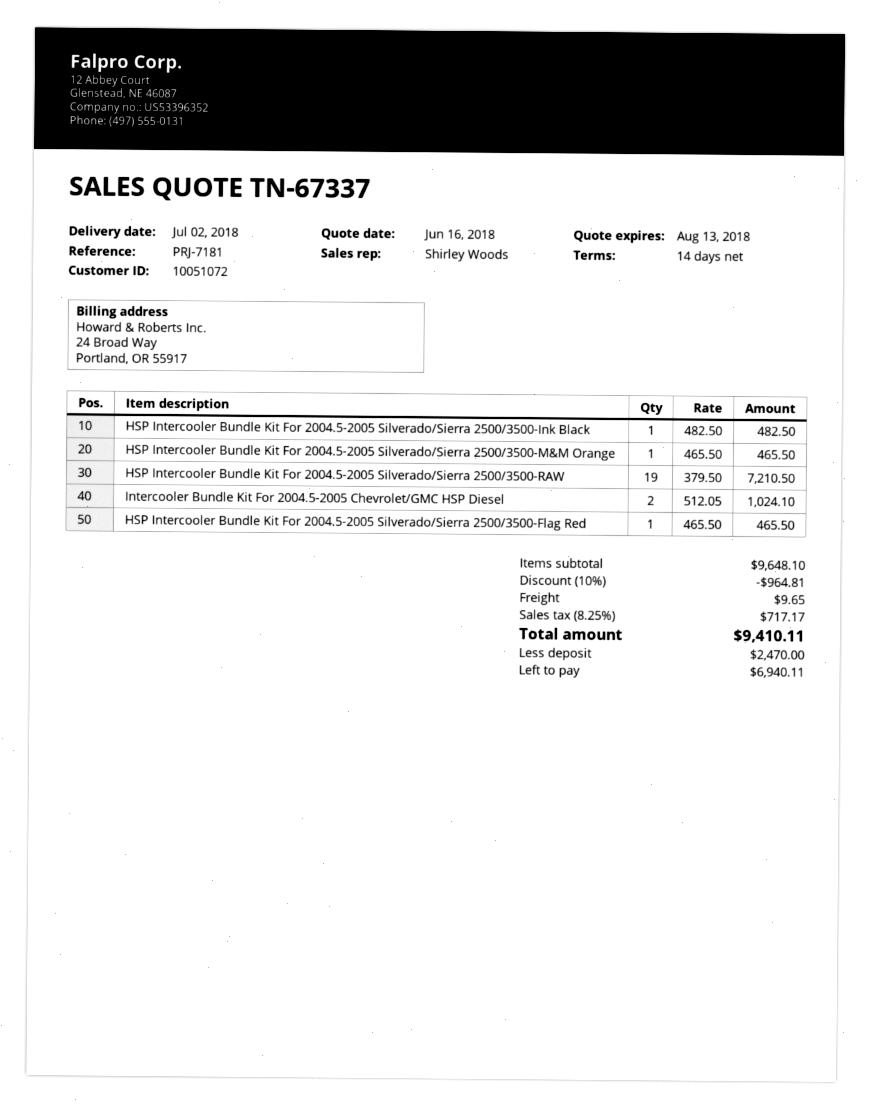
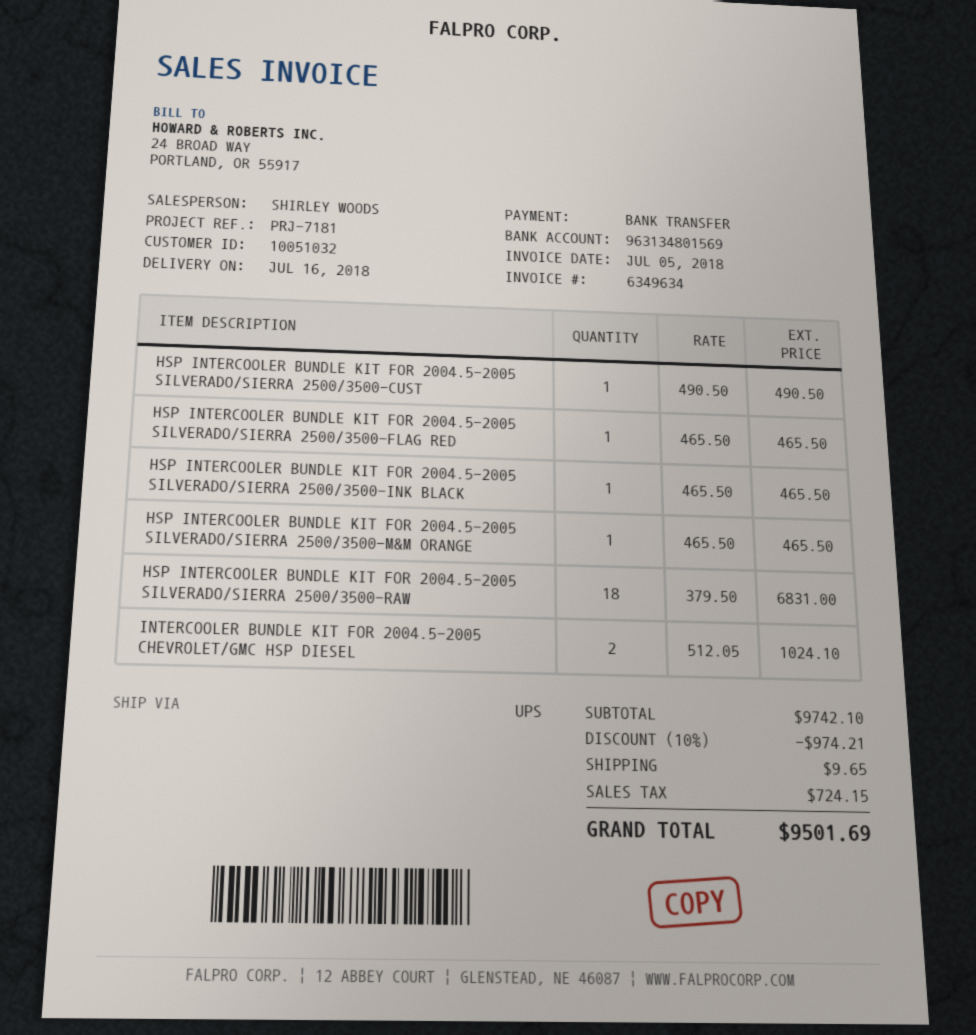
delivery date: 2018-07-02 -> 2018-07-16
customer number: 10051072 -> 10051032
HSP Intercooler Bundle Kit For 2004.5-2005 Silverado/Sierra 2500/3500-Ink Black: 1 x 482.50 = 482.50 -> 1 x 465.50 = 465.50
HSP Intercooler Bundle Kit For 2004.5-2005 Silverado/Sierra 2500/3500-RAW: 19 x 379.50 = 7210.50 -> 18 x 379.50 = 6831.00
HSP INTERCOOLER BUNDLE KIT FOR 2004.5-2005 SILVERADO/SIERRA 2500/3500-CUST: none -> 1 x 490.50 = 490.50
subtotal: 9648.10 -> 9742.10
discount: 10% = 964.81 -> 10% = 974.21
tax: 717.17 -> 724.15
total: 9410.11 -> 9501.69

